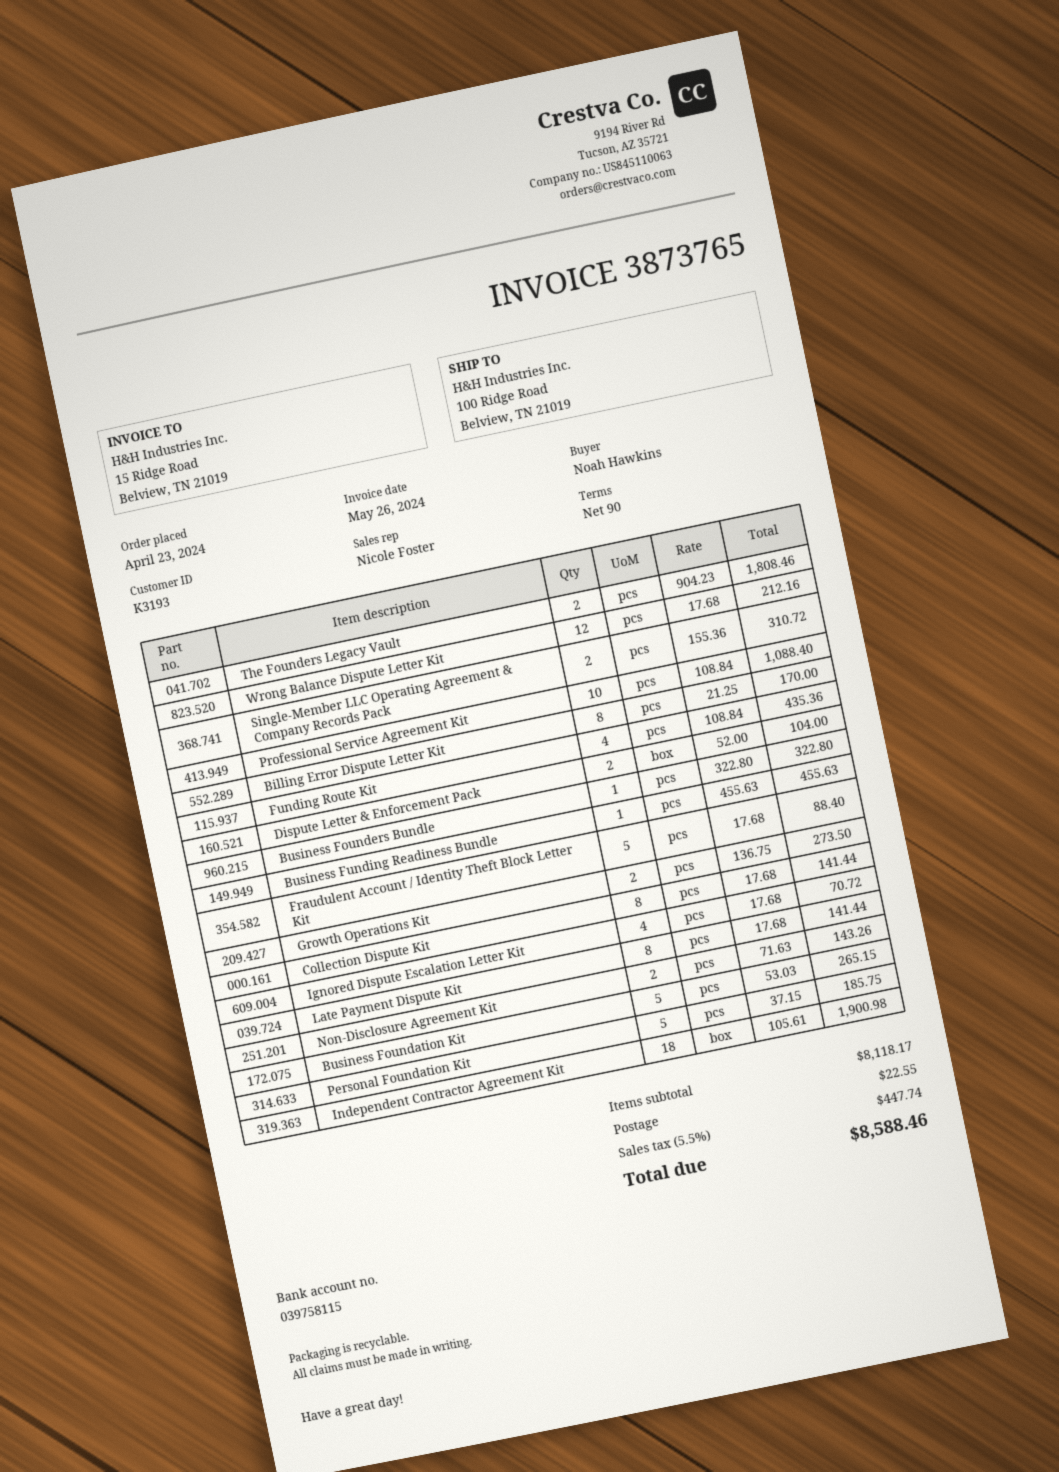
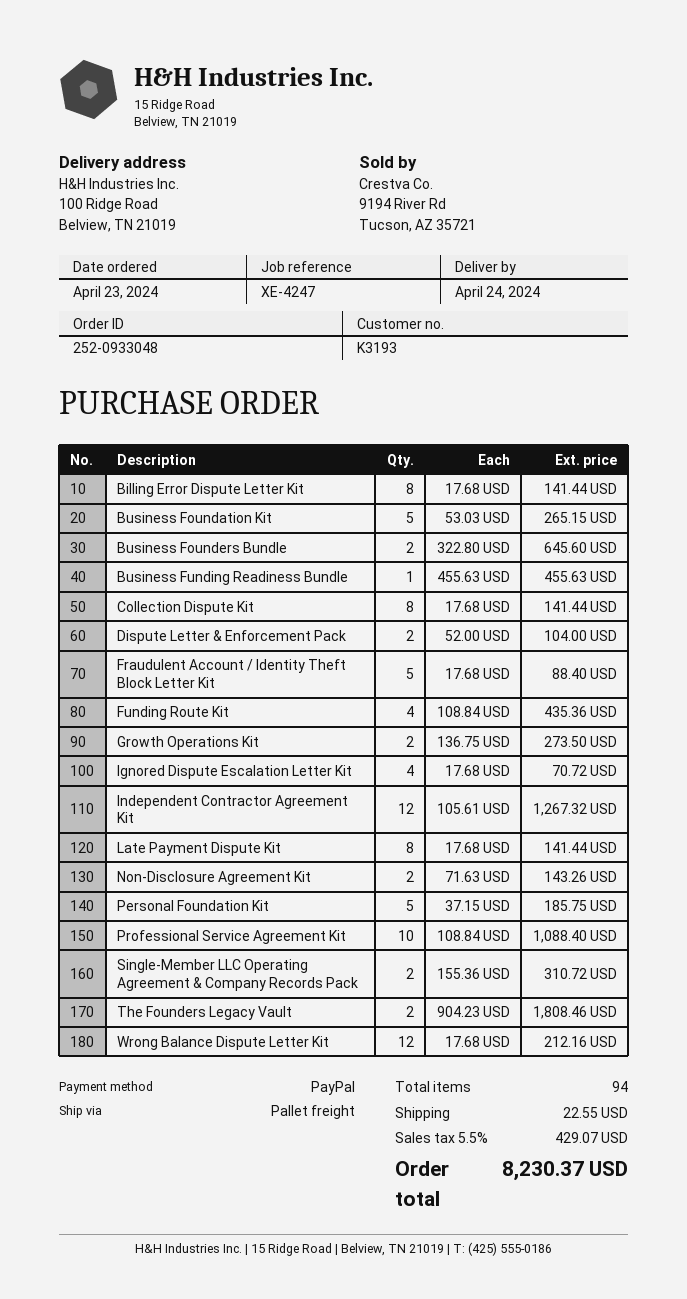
Billing Error Dispute Letter Kit: 8 x 21.25 = 170.00 -> 8 x 17.68 = 141.44
Business Founders Bundle: 1 x 322.80 = 322.80 -> 2 x 322.80 = 645.60
Independent Contractor Agreement Kit: 18 x 105.61 = 1900.98 -> 12 x 105.61 = 1267.32
tax: 5.5% = 447.74 -> 5.5% = 429.07
total: 8588.46 -> 8230.37

